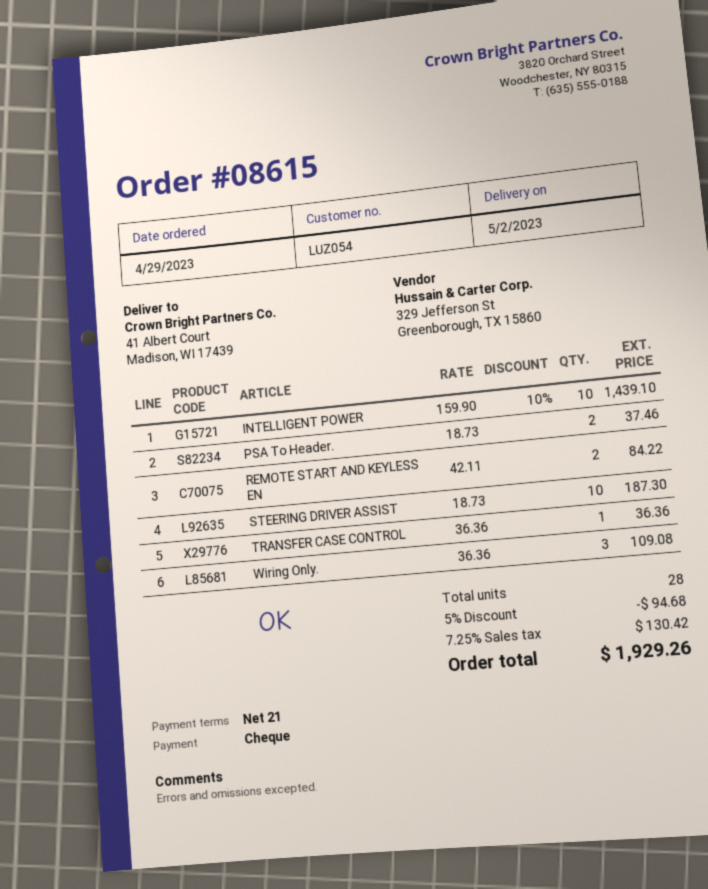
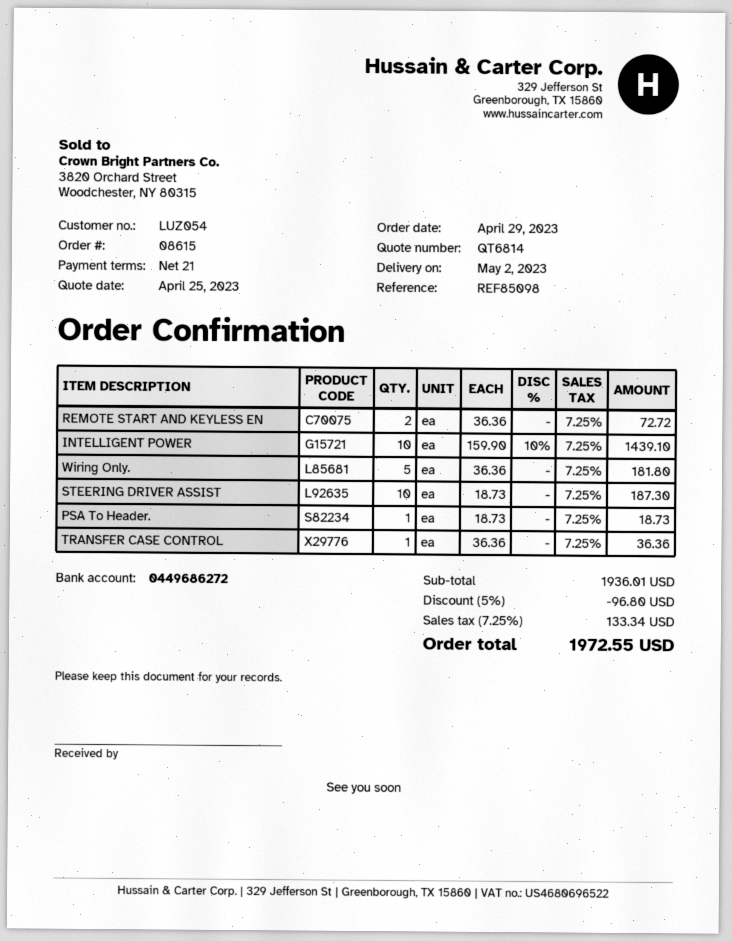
PSA To Header.: 2 x 18.73 = 37.46 -> 1 x 18.73 = 18.73
REMOTE START AND KEYLESS EN: 2 x 42.11 = 84.22 -> 2 x 36.36 = 72.72
Wiring Only.: 3 x 36.36 = 109.08 -> 5 x 36.36 = 181.80
discount: 5% = 94.68 -> 5% = 96.80
tax: 7.25% = 130.42 -> 7.25% = 133.34
total: 1929.26 -> 1972.55

